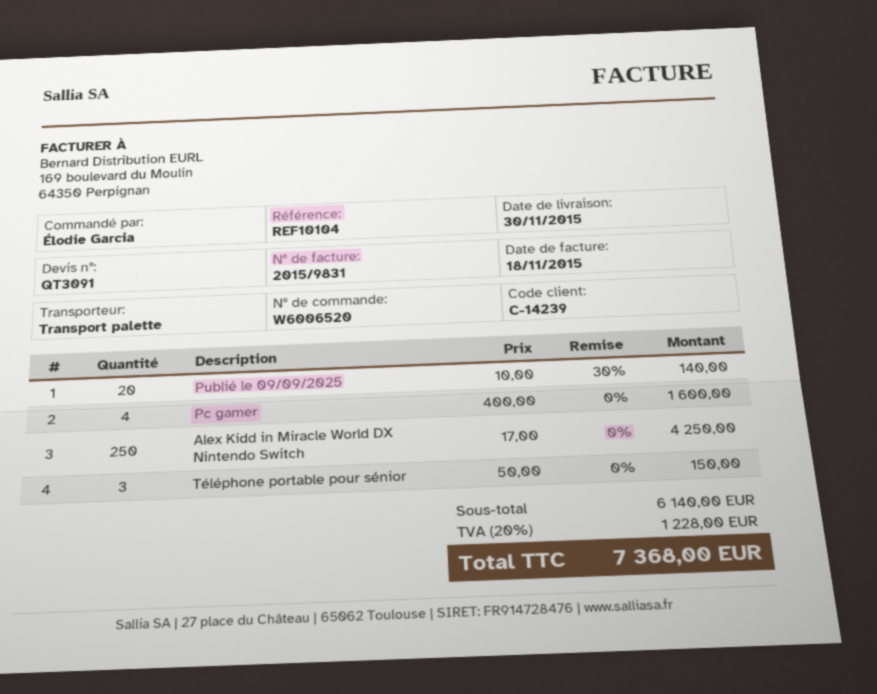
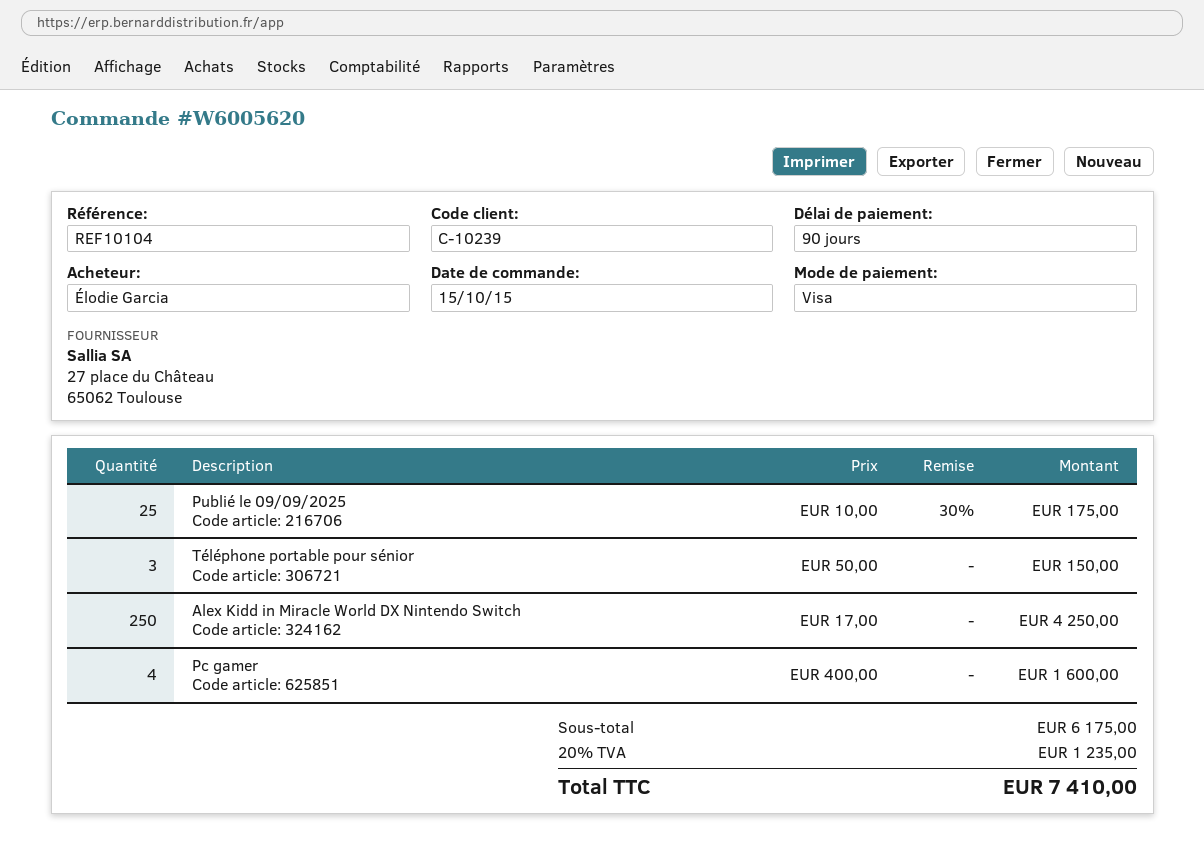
order number: W6006520 -> W6005620
customer number: C-14239 -> C-10239
Publié le 09/09/2025: 20 x 10.00 - 30% = 140.00 -> 25 x 10.00 - 30% = 175.00
subtotal: 6140.00 -> 6175.00
tax: 20% = 1228.00 -> 20% = 1235.00
total: 7368.00 -> 7410.00

